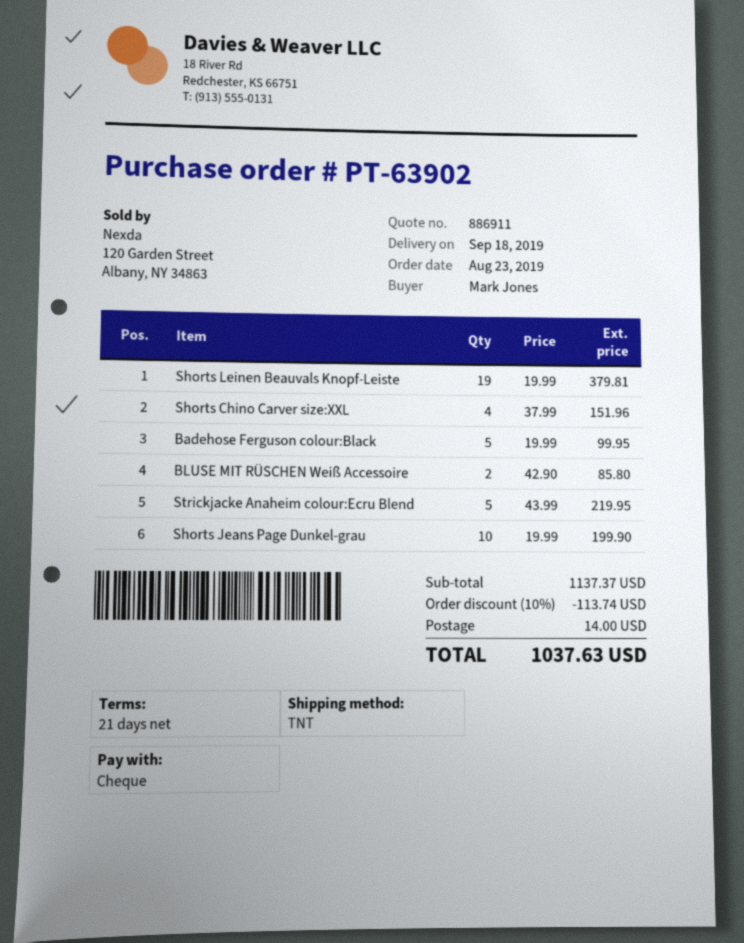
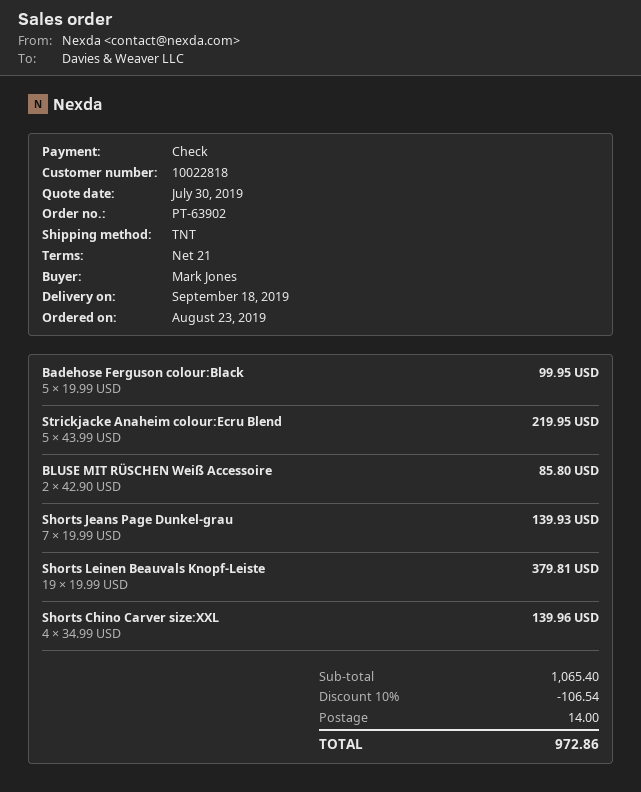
Shorts Chino Carver size:XXL: 4 x 37.99 = 151.96 -> 4 x 34.99 = 139.96
Shorts Jeans Page Dunkel-grau: 10 x 19.99 = 199.90 -> 7 x 19.99 = 139.93
subtotal: 1137.37 -> 1065.40
discount: 10% = 113.74 -> 10% = 106.54
total: 1037.63 -> 972.86

